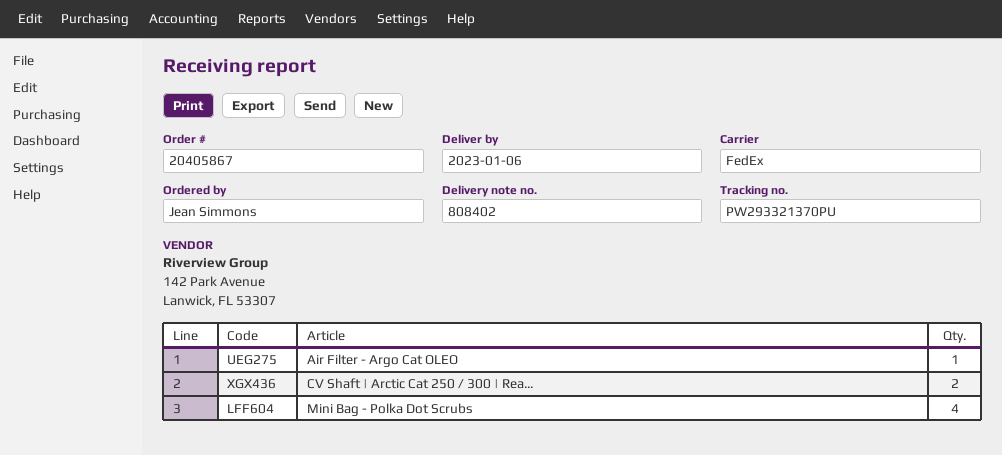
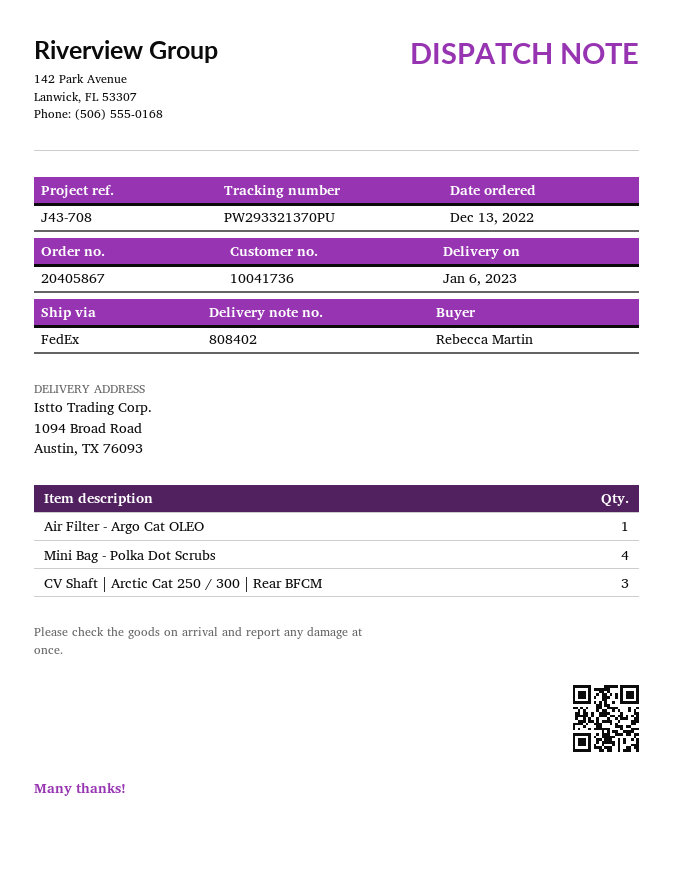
ordered by: Jean Simmons -> Rebecca Martin
CV Shaft | Arctic Cat 250 / 300 | Rea...: 2 -> 3

